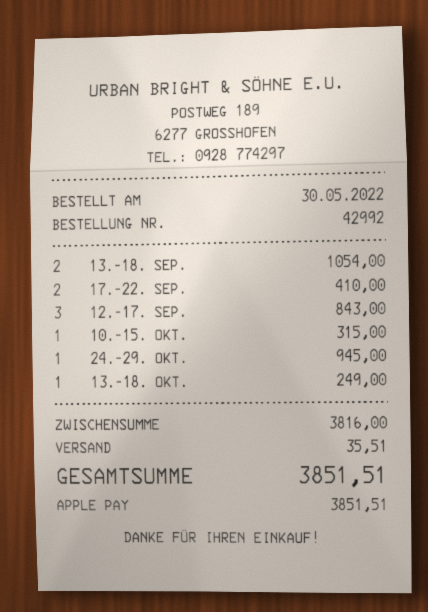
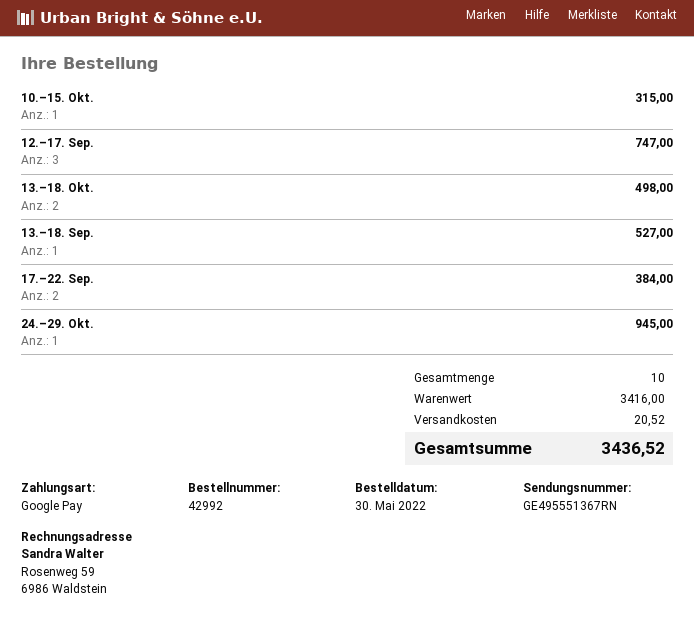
payment method: Apple Pay -> Google Pay
13.–18. SEP.: 2 for 1054.00 -> 1 for 527.00
17.–22. SEP.: 2 for 410.00 -> 2 for 384.00
12.–17. SEP.: 3 for 843.00 -> 3 for 747.00
13.–18. OKT.: 1 for 249.00 -> 2 for 498.00
subtotal: 3816.00 -> 3416.00
shipping: 35.51 -> 20.52
total: 3851.51 -> 3436.52

